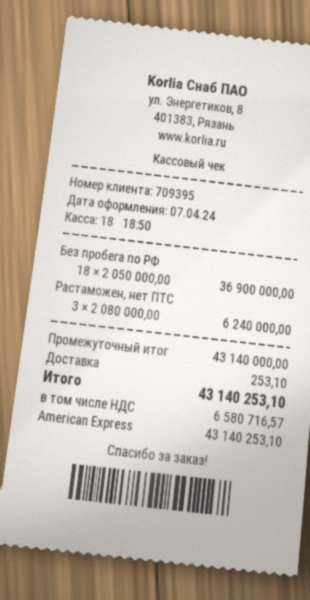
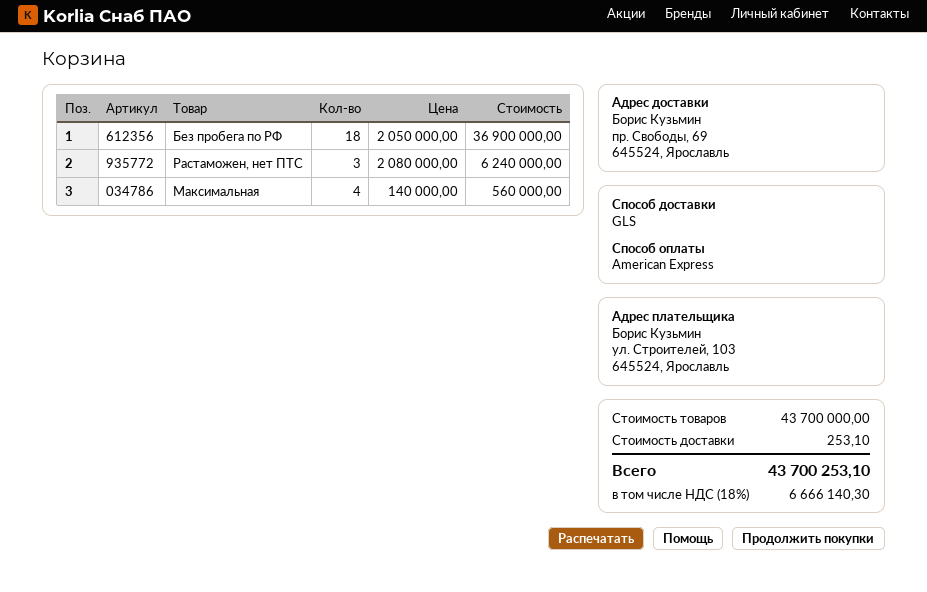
Максимальная: none -> 4 x 140000.00 = 560000.00
subtotal: 43140000.00 -> 43700000.00
tax: 6580716.57 -> 6666140.30
total: 43140253.10 -> 43700253.10

